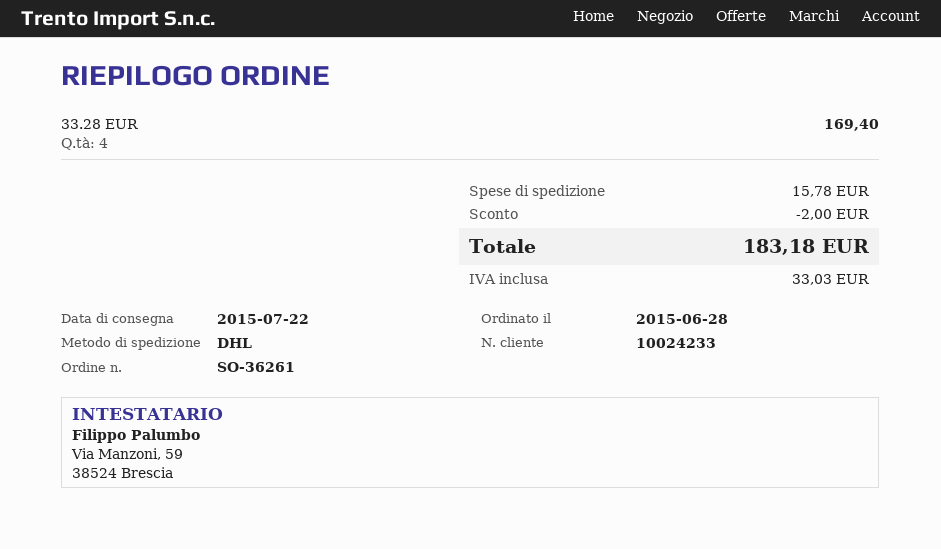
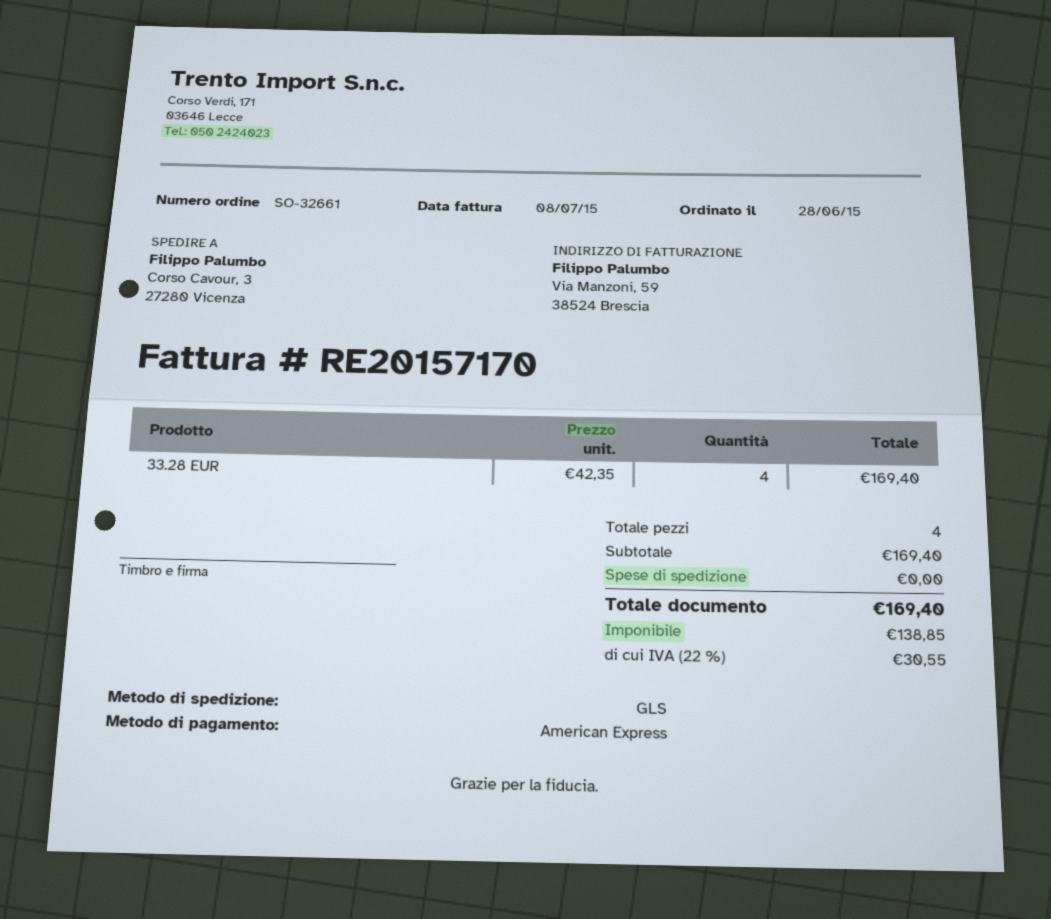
order number: SO-36261 -> SO-32661
shipping method: DHL -> GLS
discount: 2.00 -> none
shipping: 15.78 -> 0.00
tax: 33.03 -> 30.55
total: 183.18 -> 169.40

